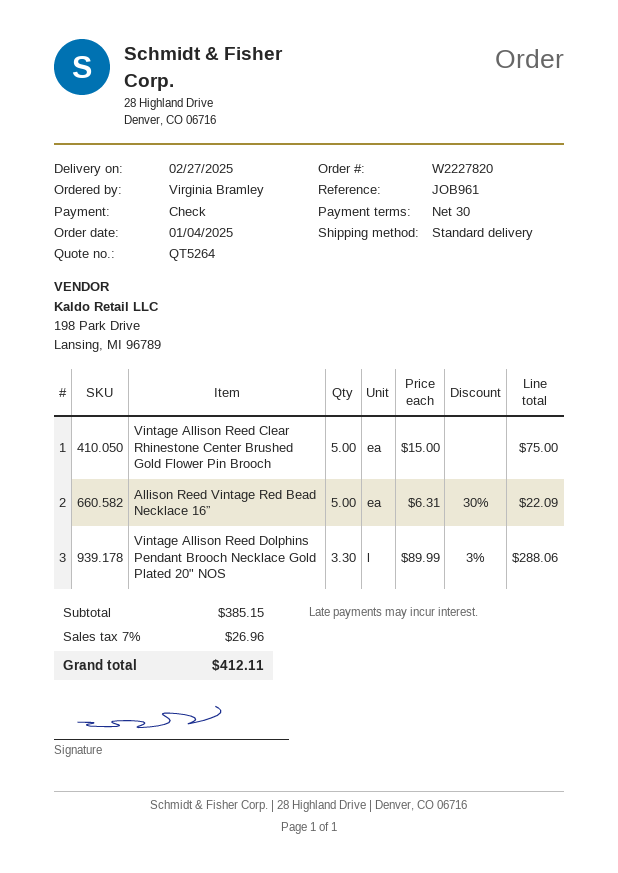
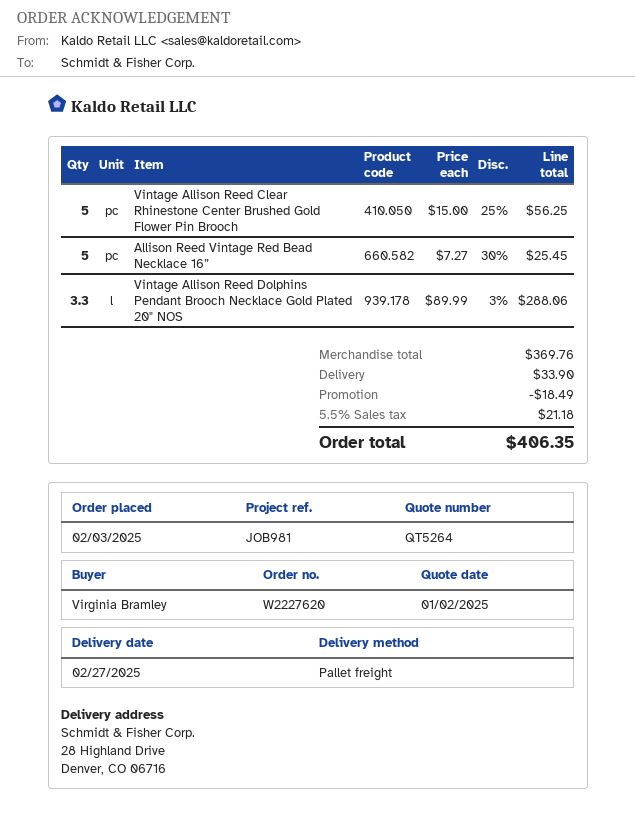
order number: W2227820 -> W2227620
order date: 2025-01-04 -> 2025-02-03
reference: JOB961 -> JOB981
shipping method: standard -> pallet freight
Vintage Allison Reed Clear Rhinestone Center Brushed Gold Flower Pin Brooch: 5 x 15.00 = 75.00 -> 5 x 15.00 - 25% = 56.25
Allison Reed Vintage Red Bead Necklace 16”: 5 x 6.31 - 30% = 22.09 -> 5 x 7.27 - 30% = 25.45
subtotal: 385.15 -> 369.76
discount: none -> 18.49
shipping: none -> 33.90
tax: 7% = 26.96 -> 5.5% = 21.18
total: 412.11 -> 406.35

